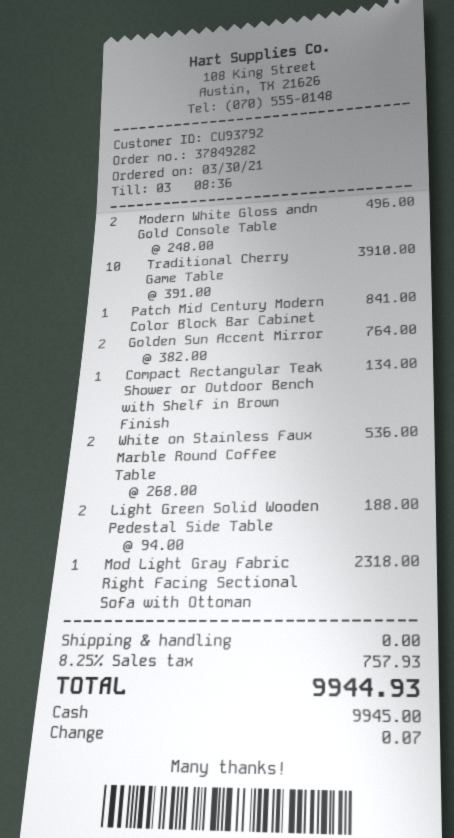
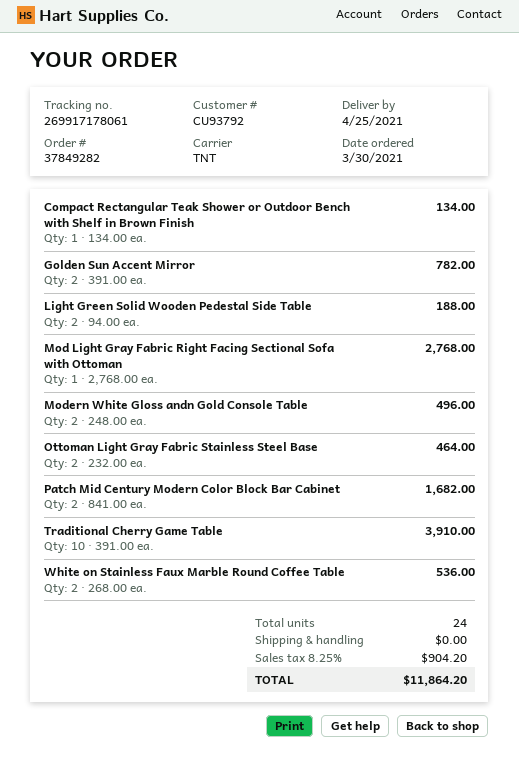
Patch Mid Century Modern Color Block Bar Cabinet: 1 x 841.00 = 841.00 -> 2 x 841.00 = 1682.00
Golden Sun Accent Mirror: 2 x 382.00 = 764.00 -> 2 x 391.00 = 782.00
Mod Light Gray Fabric Right Facing Sectional Sofa with Ottoman: 1 x 2318.00 = 2318.00 -> 1 x 2768.00 = 2768.00
Ottoman Light Gray Fabric Stainless Steel Base: none -> 2 x 232.00 = 464.00
tax: 8.25% = 757.93 -> 8.25% = 904.20
total: 9944.93 -> 11864.20

